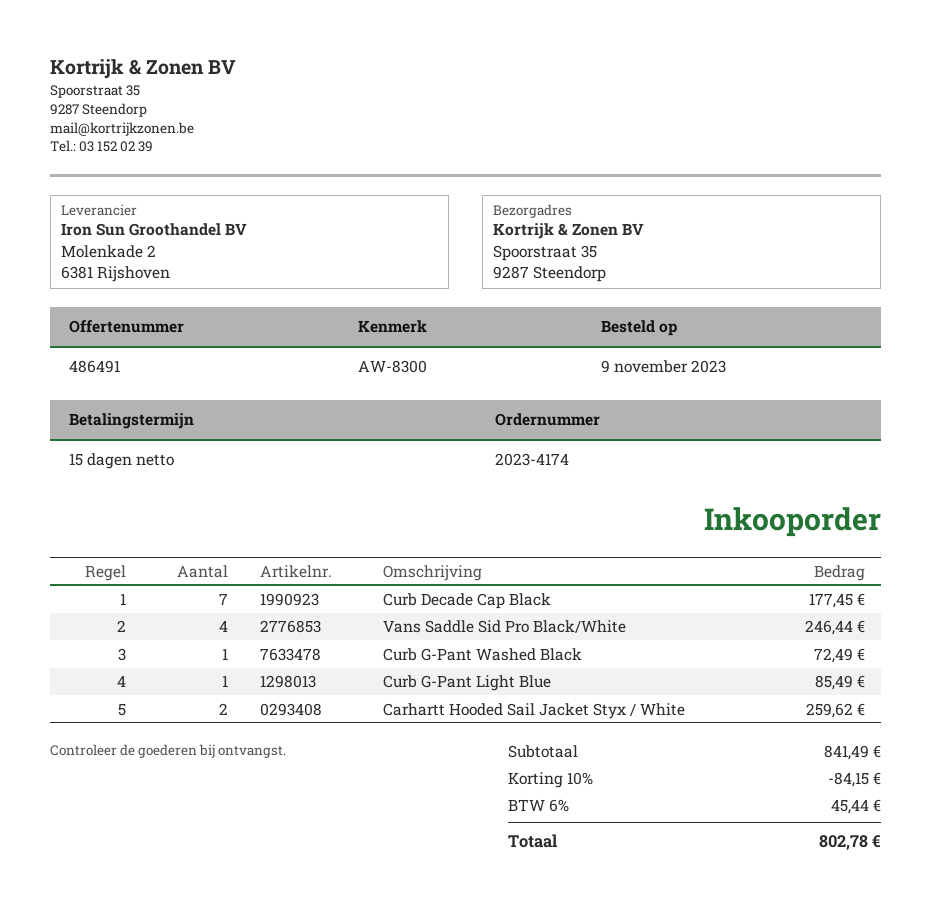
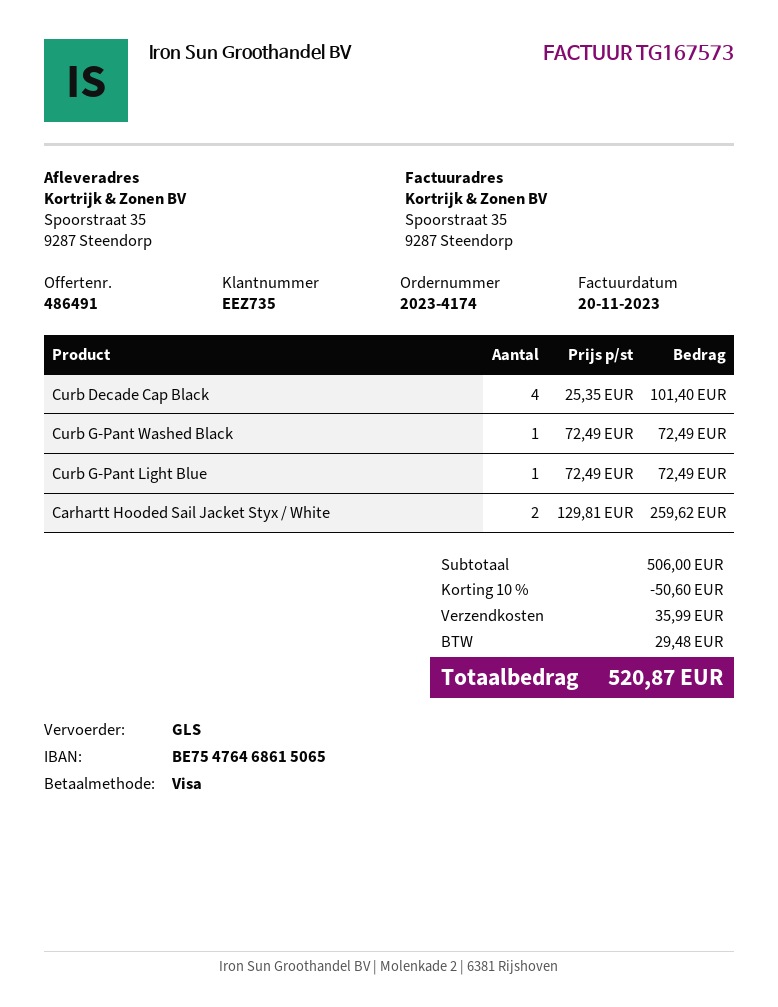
Curb Decade Cap Black: 7 for 177.45 -> 4 for 101.40
Vans Saddle Sid Pro Black/White: 4 for 246.44 -> none
Curb G-Pant Light Blue: 1 for 85.49 -> 1 for 72.49
subtotal: 841.49 -> 506.00
discount: 10% = 84.15 -> 10% = 50.60
shipping: none -> 35.99
tax: 45.44 -> 29.48
total: 802.78 -> 520.87

